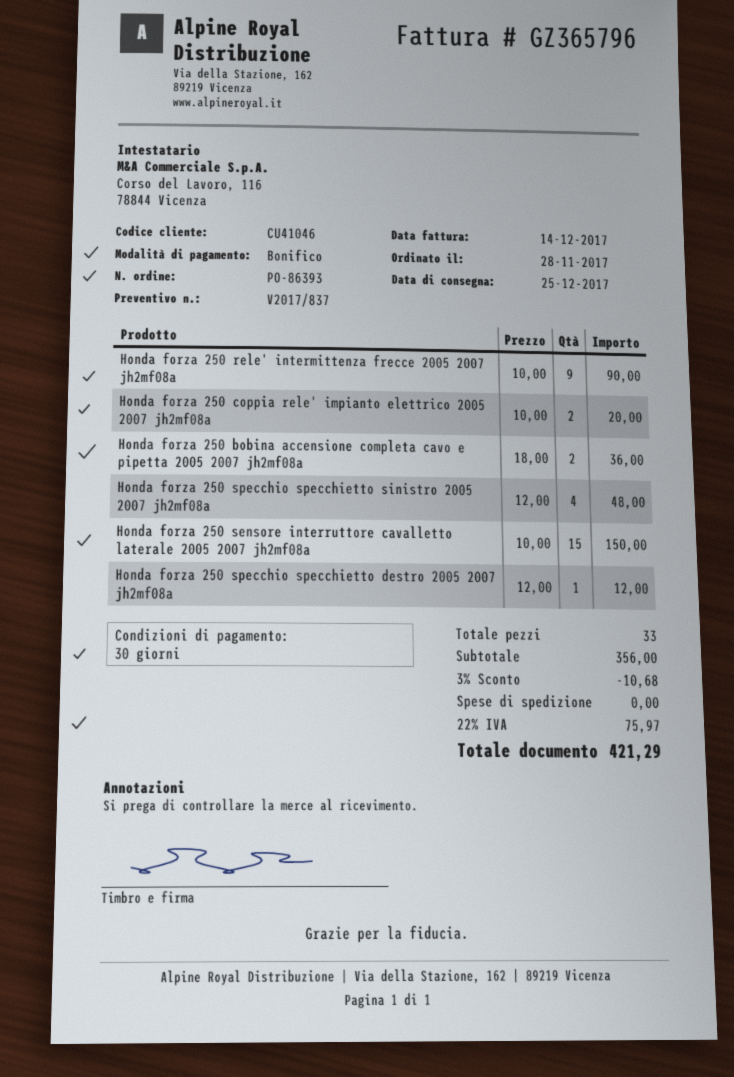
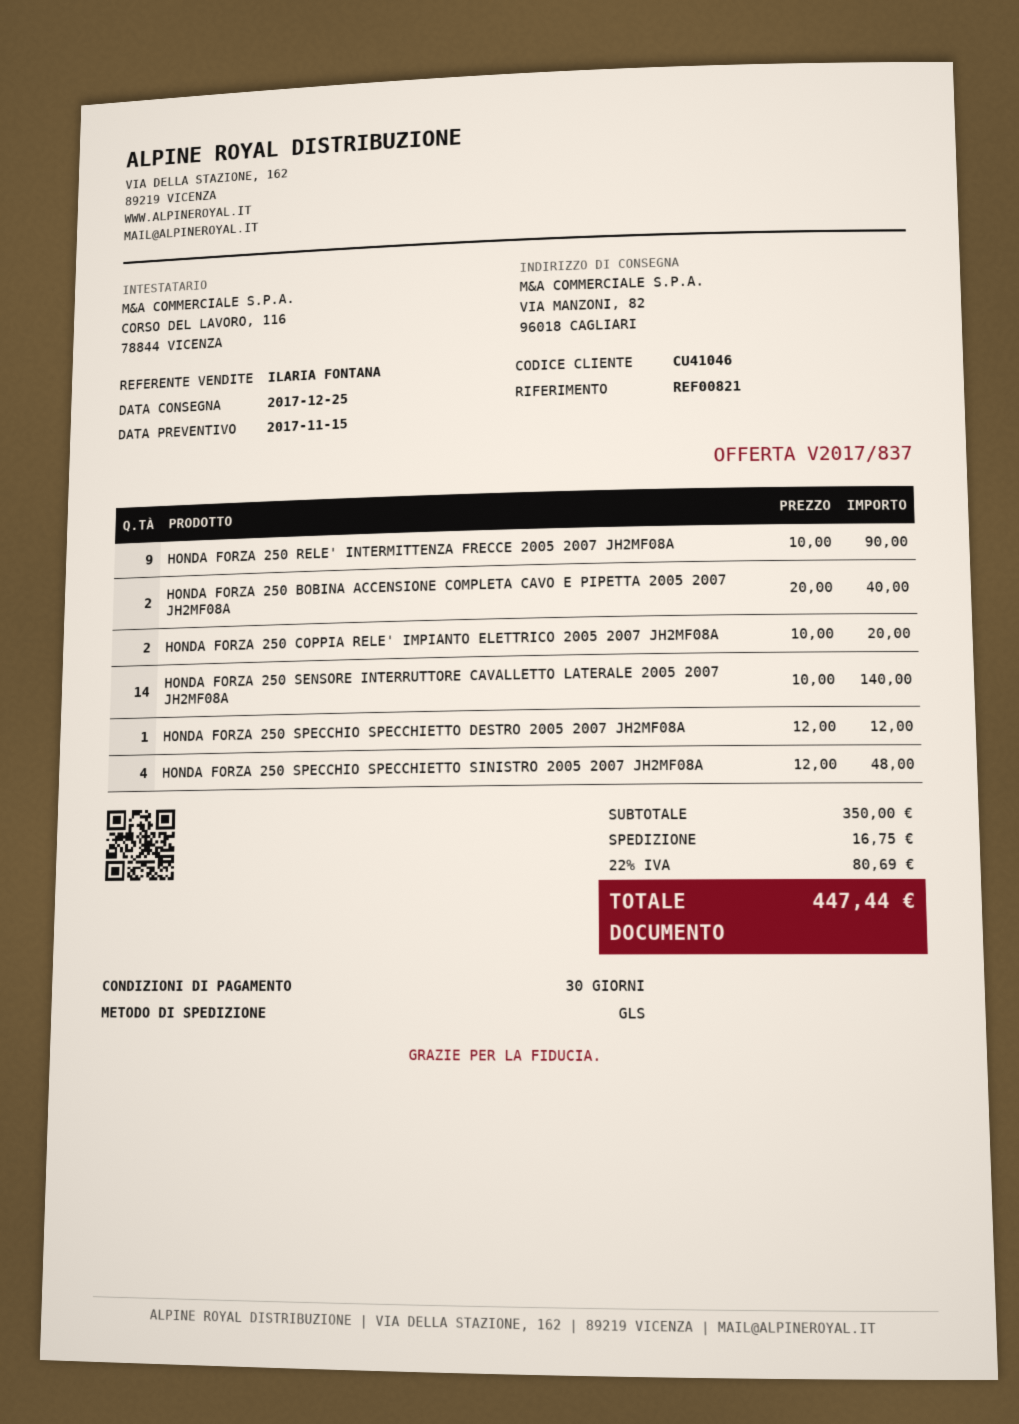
Honda forza 250 bobina accensione completa cavo e pipetta 2005 2007 jh2mf08a: 2 x 18.00 = 36.00 -> 2 x 20.00 = 40.00
Honda forza 250 sensore interruttore cavalletto laterale 2005 2007 jh2mf08a: 15 x 10.00 = 150.00 -> 14 x 10.00 = 140.00
subtotal: 356.00 -> 350.00
discount: 3% = 10.68 -> none
shipping: 0.00 -> 16.75
tax: 22% = 75.97 -> 22% = 80.69
total: 421.29 -> 447.44

